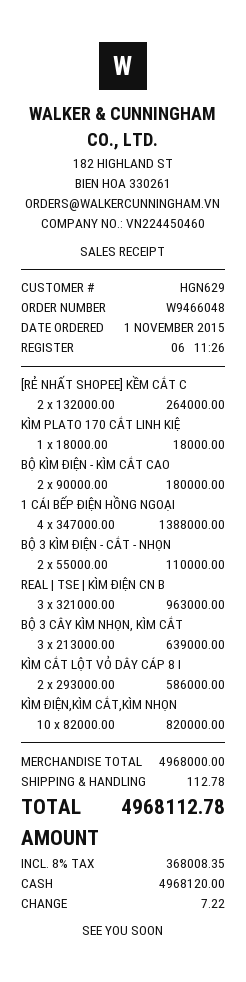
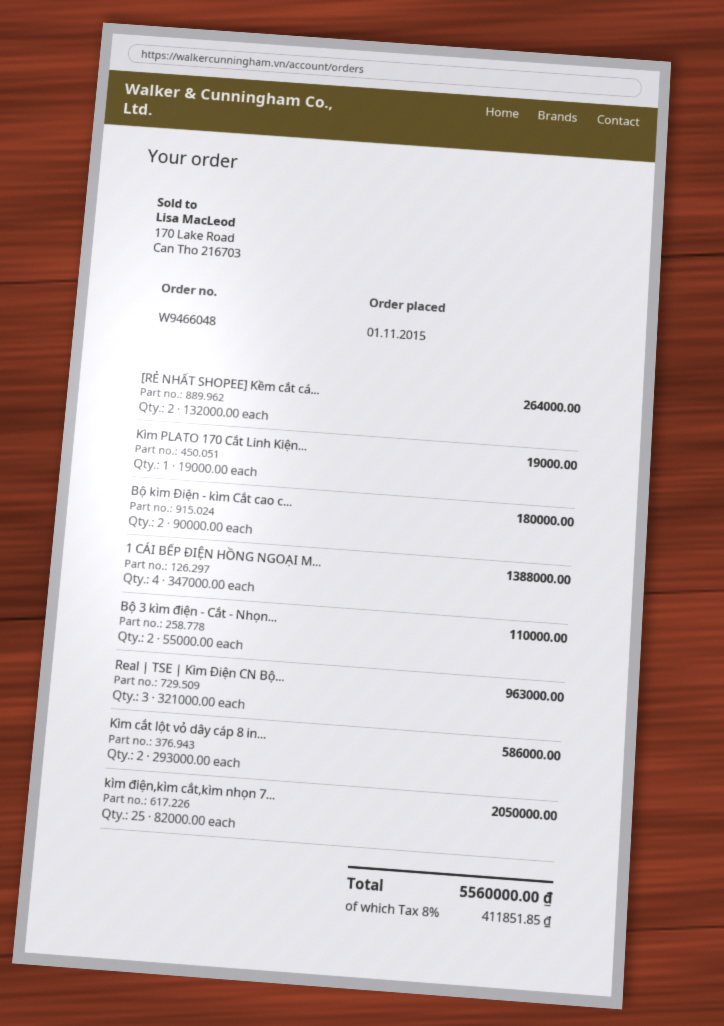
KÌM PLATO 170 CẮT LINH KIỆ: 1 x 18000.00 = 18000.00 -> 1 x 19000.00 = 19000.00
BỘ 3 CÂY KÌM NHỌN, KÌM CẮT: 3 x 213000.00 = 639000.00 -> none
KÌM ĐIỆN,KÌM CẮT,KÌM NHỌN: 10 x 82000.00 = 820000.00 -> 25 x 82000.00 = 2050000.00
shipping: 112.78 -> none
tax: 8% = 368008.35 -> 8% = 411851.85
total: 4968112.78 -> 5560000.00

